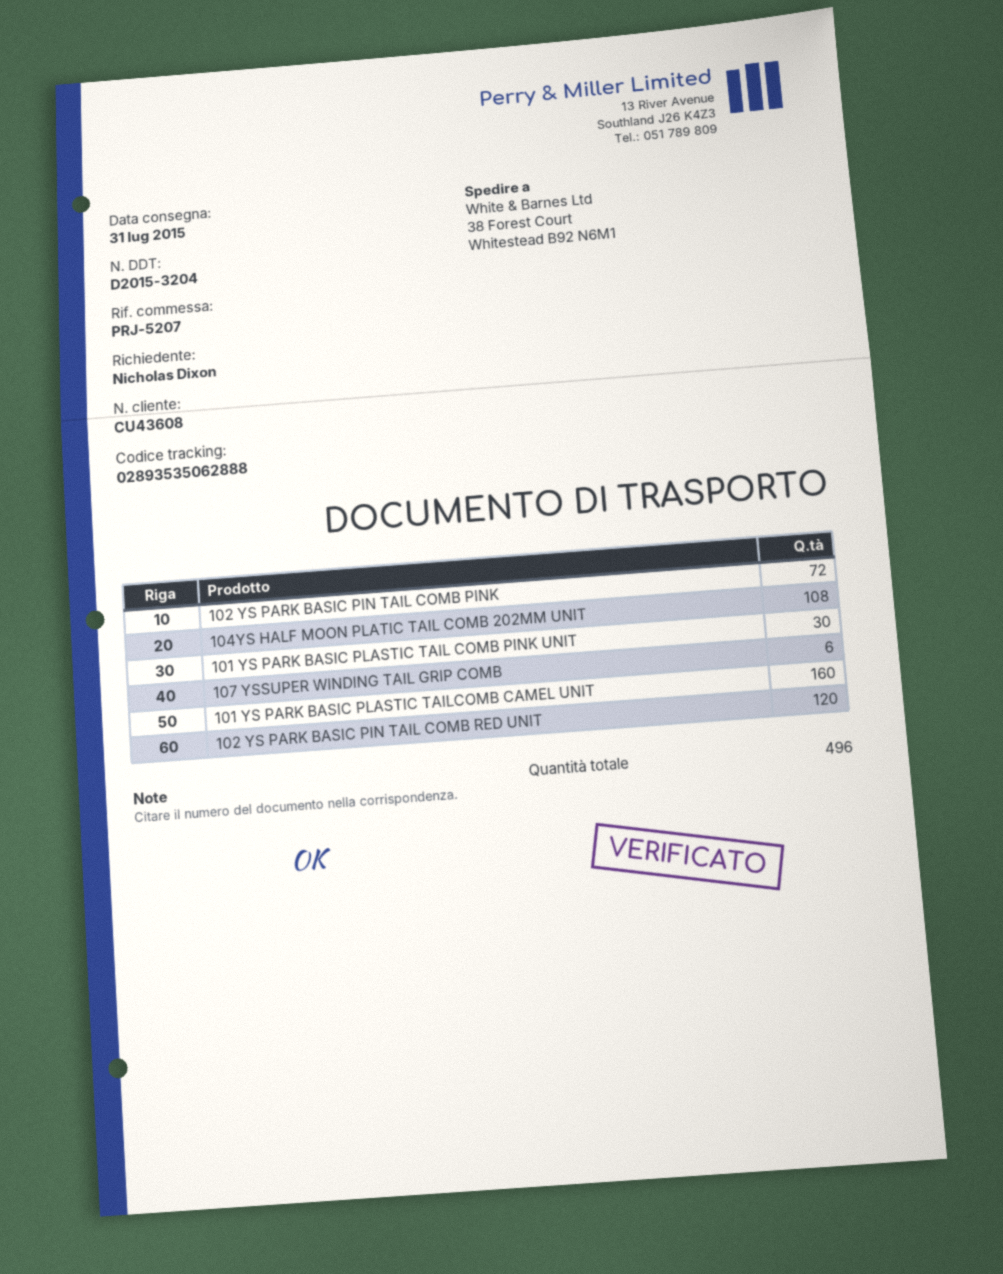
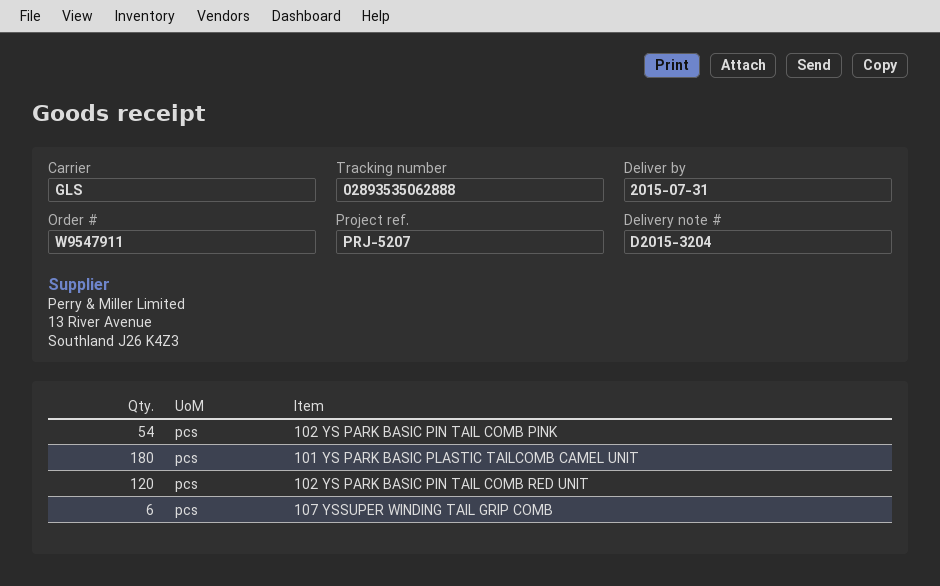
102 YS PARK BASIC PIN TAIL COMB PINK: 72 -> 54
104YS HALF MOON PLATIC TAIL COMB 202MM UNIT: 108 -> none
101 YS PARK BASIC PLASTIC TAIL COMB PINK UNIT: 30 -> none
101 YS PARK BASIC PLASTIC TAILCOMB CAMEL UNIT: 160 -> 180

